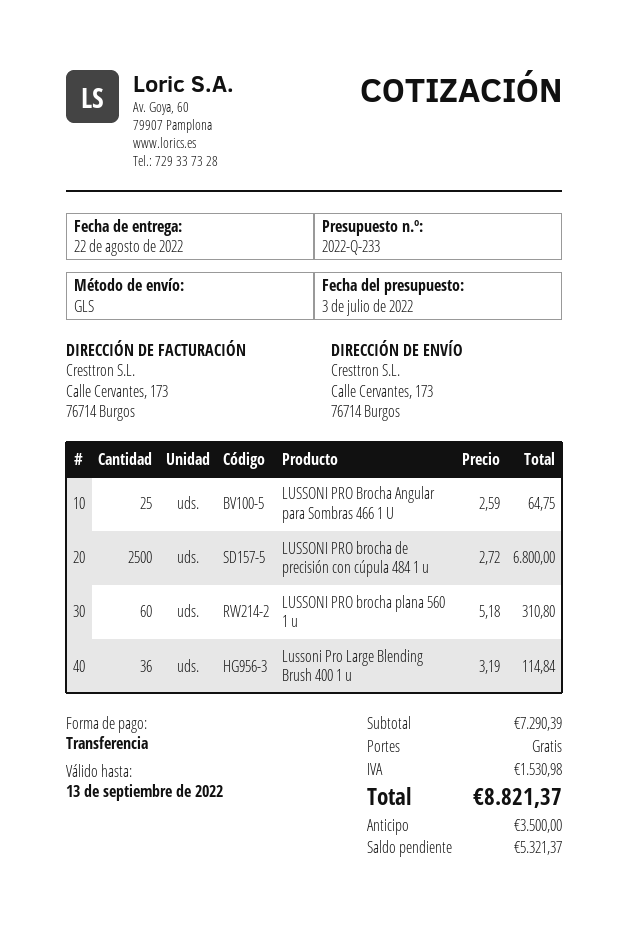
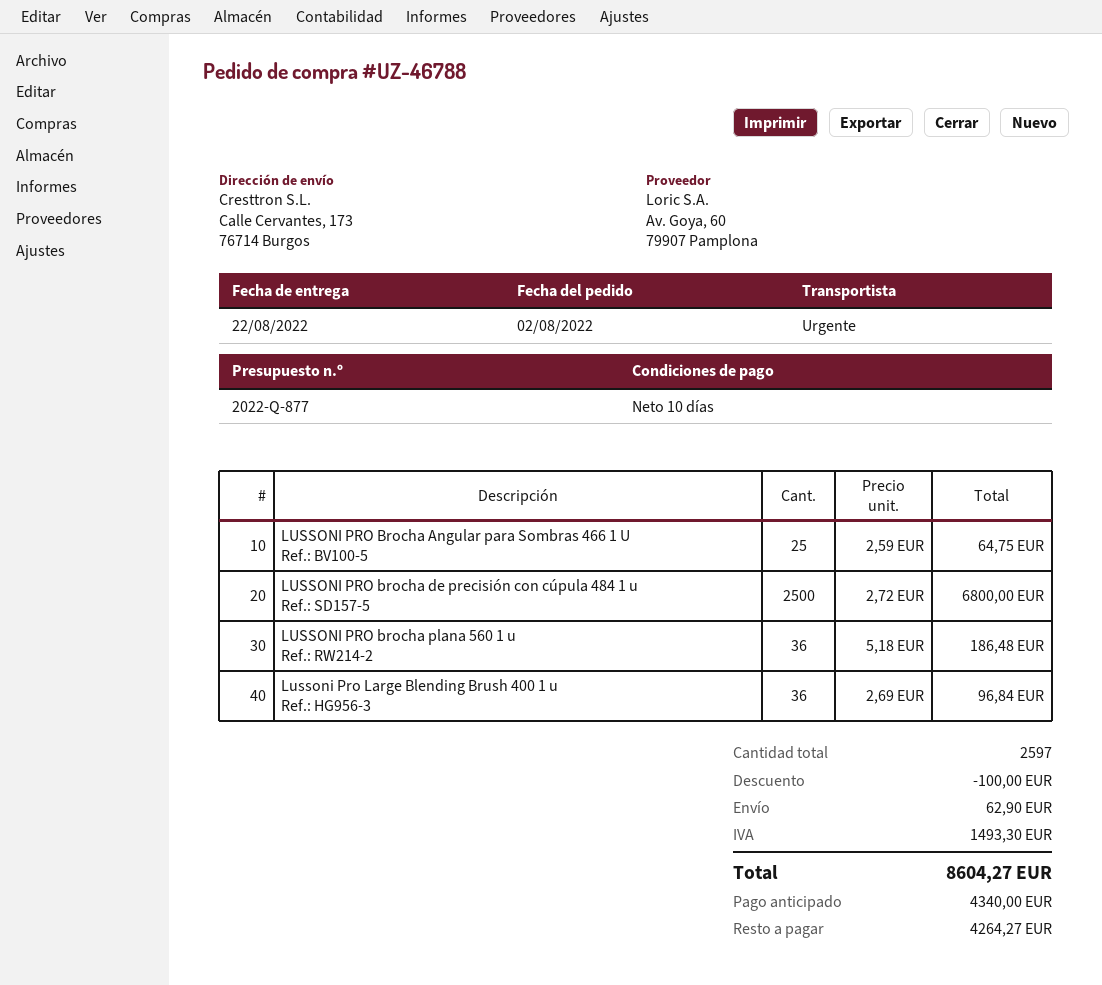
quote number: 2022-Q-233 -> 2022-Q-877
shipping method: GLS -> express
LUSSONI PRO brocha plana 560 1 u: 60 x 5.18 = 310.80 -> 36 x 5.18 = 186.48
Lussoni Pro Large Blending Brush 400 1 u: 36 x 3.19 = 114.84 -> 36 x 2.69 = 96.84
discount: none -> 100.00
shipping: 0.00 -> 62.90
tax: 1530.98 -> 1493.30
total: 8821.37 -> 8604.27
deposit: 3500.00 -> 4340.00
balance: 5321.37 -> 4264.27

